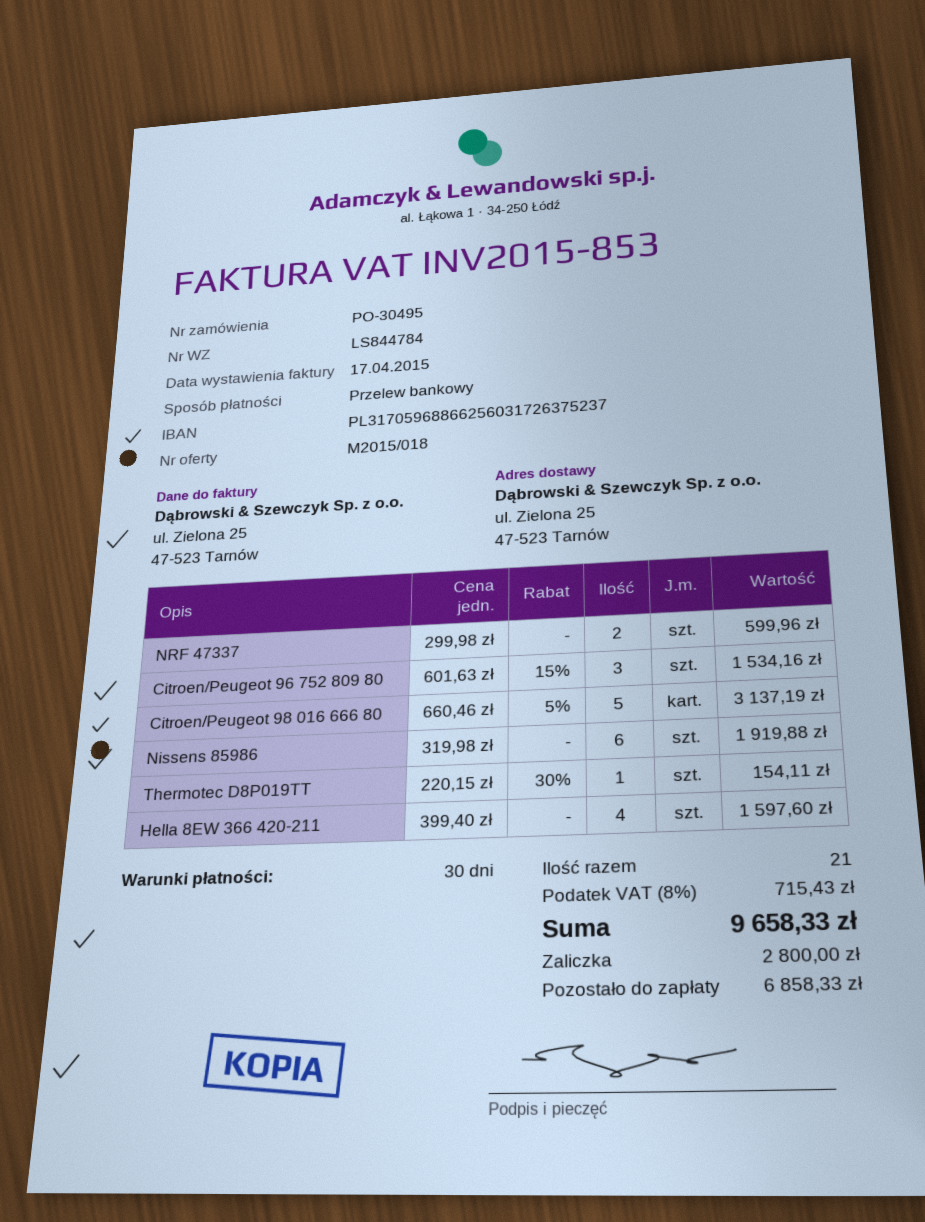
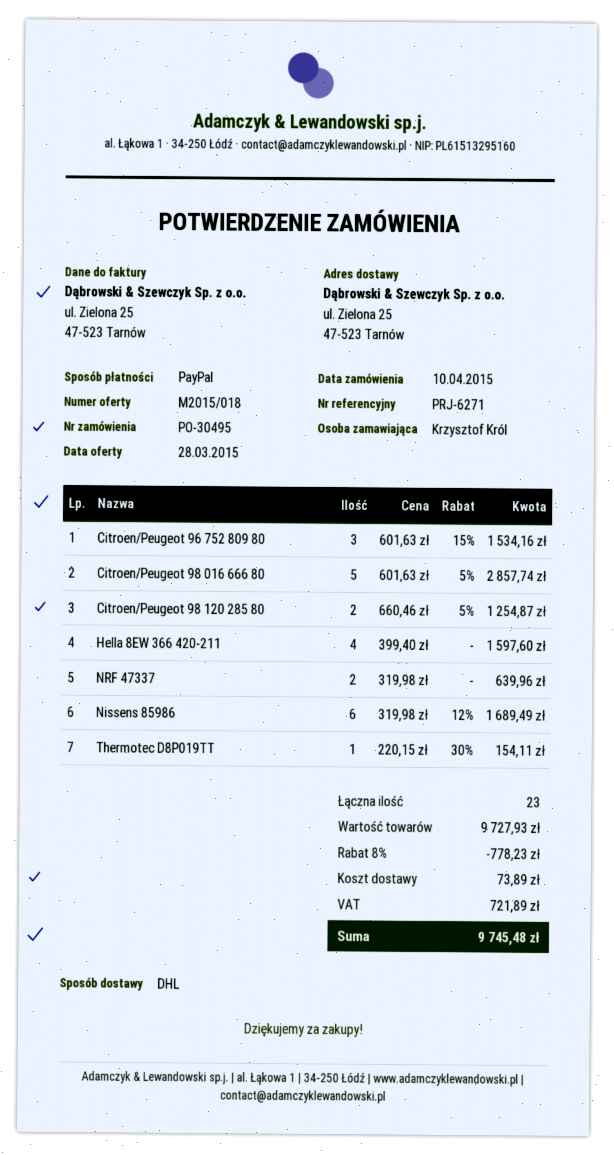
payment method: bank transfer -> PayPal
NRF 47337: 2 x 299.98 = 599.96 -> 2 x 319.98 = 639.96
Citroen/Peugeot 98 016 666 80: 5 x 660.46 - 5% = 3137.19 -> 5 x 601.63 - 5% = 2857.74
Nissens 85986: 6 x 319.98 = 1919.88 -> 6 x 319.98 - 12% = 1689.49
Citroen/Peugeot 98 120 285 80: none -> 2 x 660.46 - 5% = 1254.87
total quantity: 21 -> 23
discount: none -> 8% = 778.23
shipping: none -> 73.89
tax: 715.43 -> 721.89
total: 9658.33 -> 9745.48

